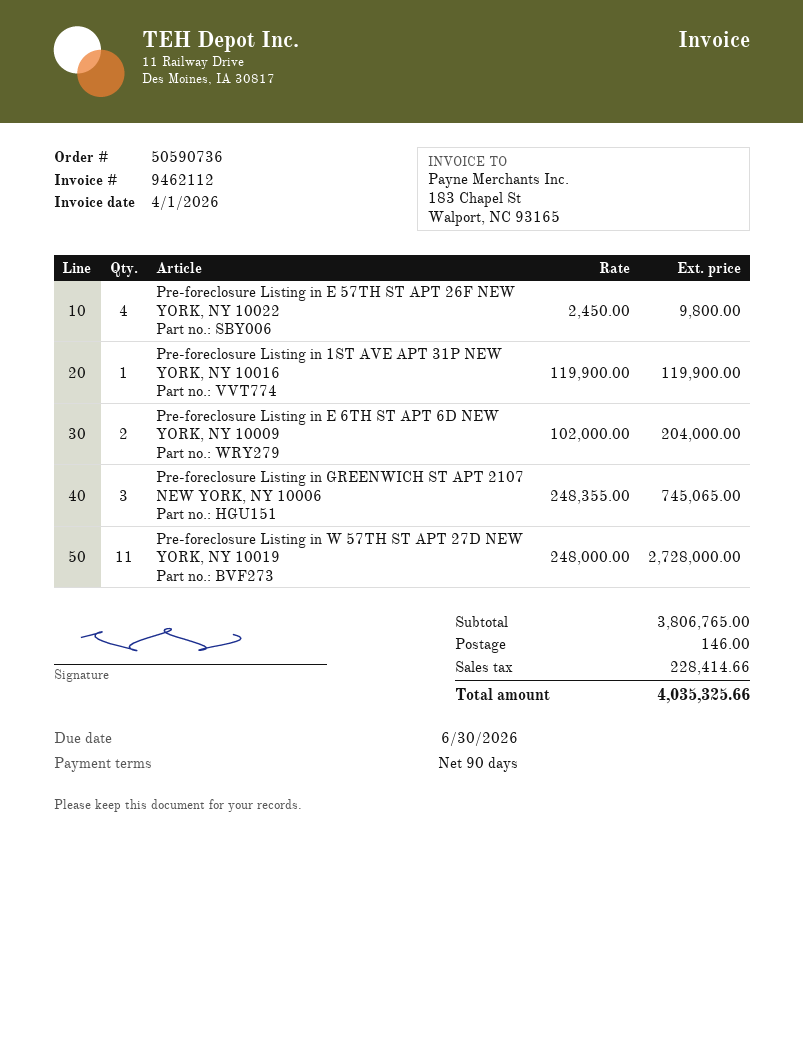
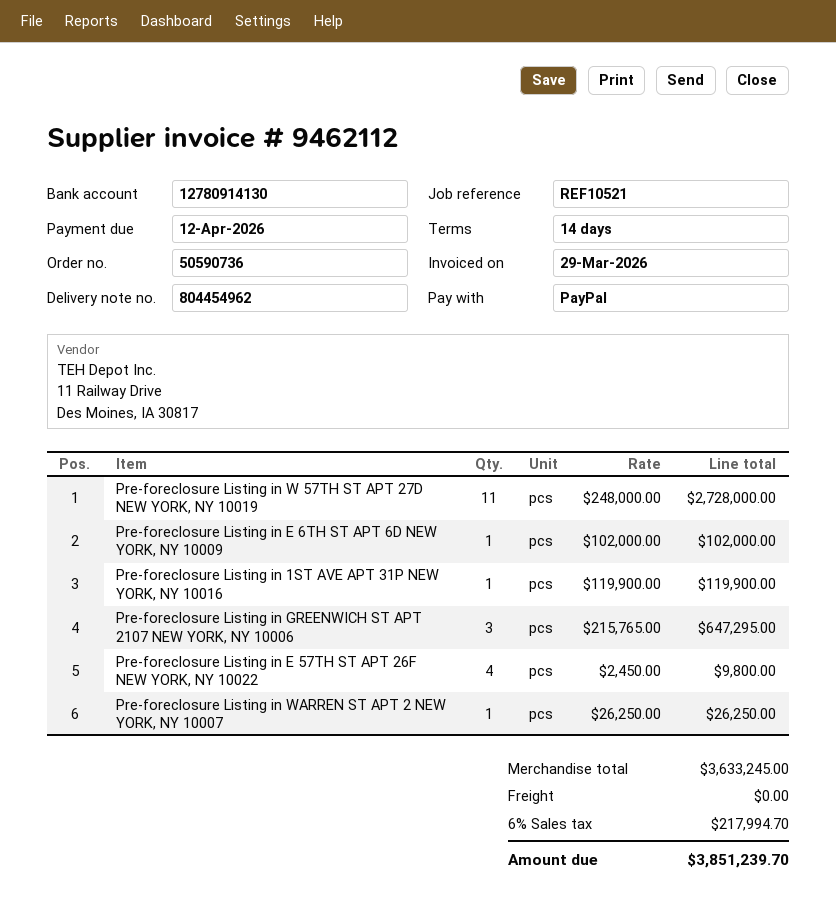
invoice date: 2026-04-01 -> 2026-03-29
payment terms: 90 days -> 14 days
due date: 2026-06-30 -> 2026-04-12
Pre-foreclosure Listing in E 6TH ST APT 6D NEW YORK, NY 10009: 2 x 102000.00 = 204000.00 -> 1 x 102000.00 = 102000.00
Pre-foreclosure Listing in GREENWICH ST APT 2107 NEW YORK, NY 10006: 3 x 248355.00 = 745065.00 -> 3 x 215765.00 = 647295.00
Pre-foreclosure Listing in WARREN ST APT 2 NEW YORK, NY 10007: none -> 1 x 26250.00 = 26250.00
subtotal: 3806765.00 -> 3633245.00
shipping: 146.00 -> 0.00
tax: 228414.66 -> 217994.70
total: 4035325.66 -> 3851239.70

